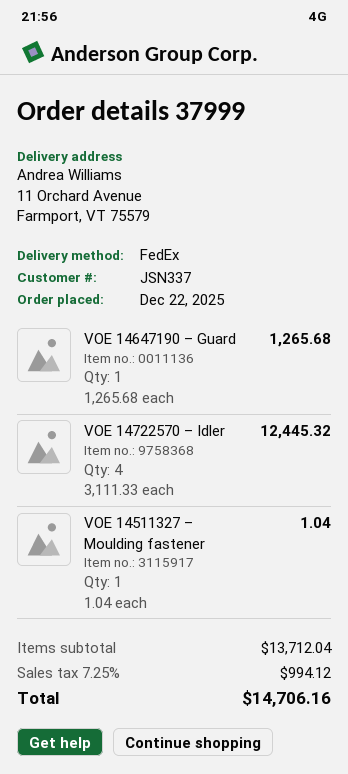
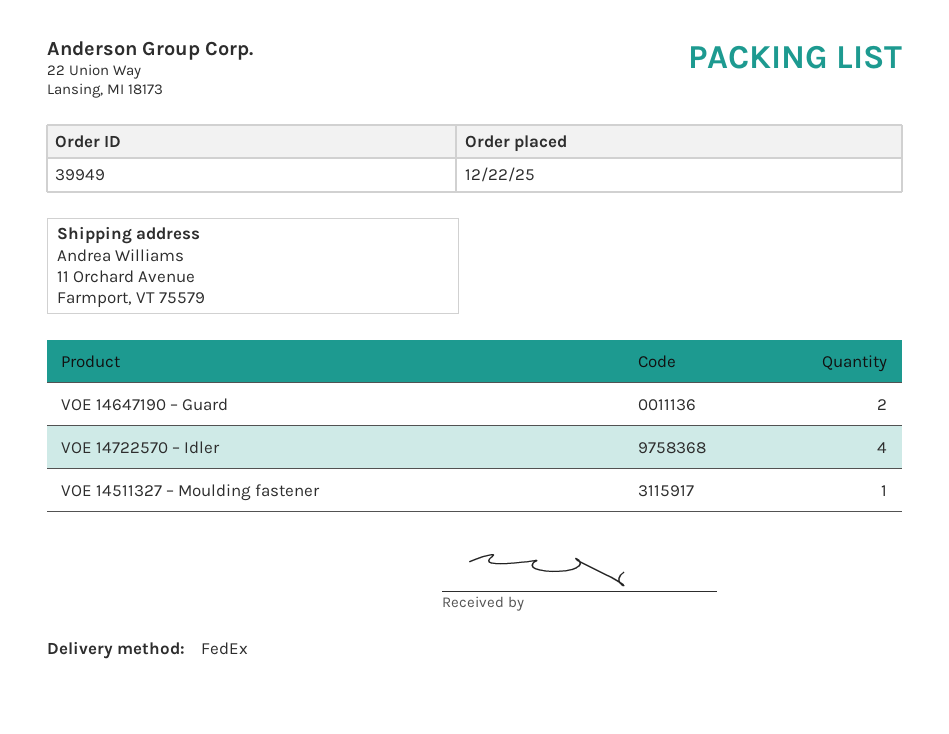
order number: 37999 -> 39949
VOE 14647190 – Guard: 1 -> 2

